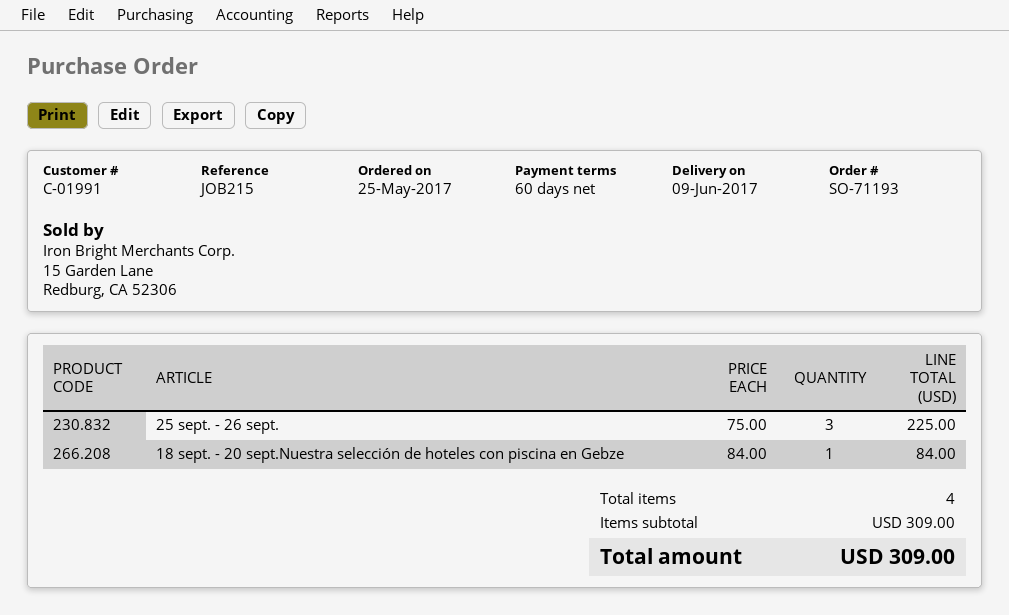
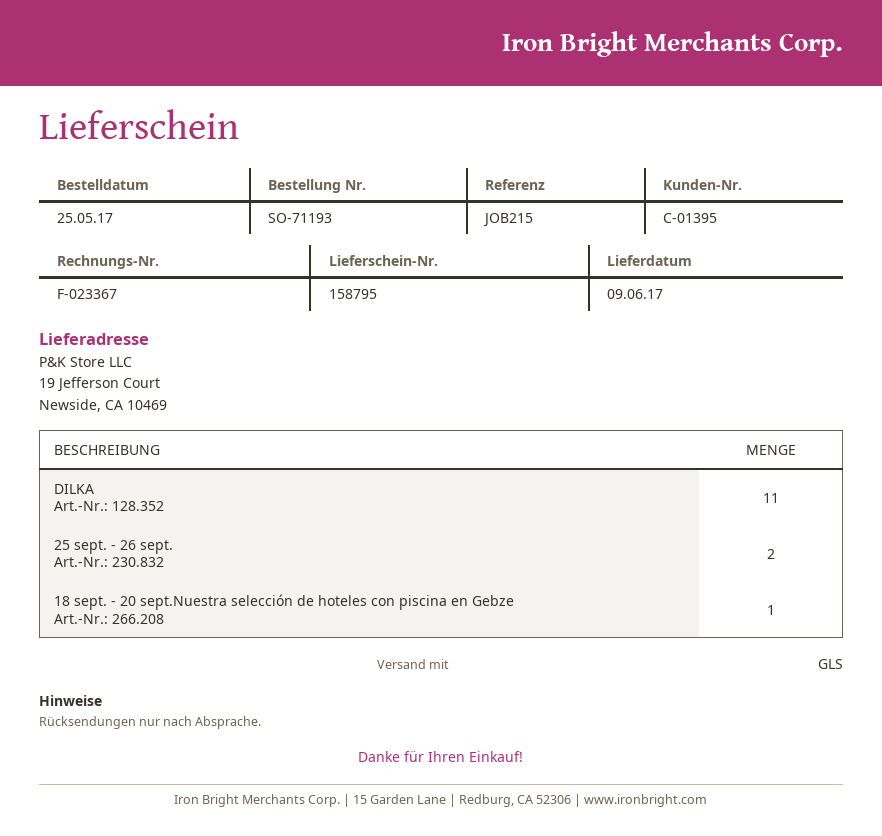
customer number: C-01991 -> C-01395
25 sept. - 26 sept.: 3 -> 2
DILKA: none -> 11

